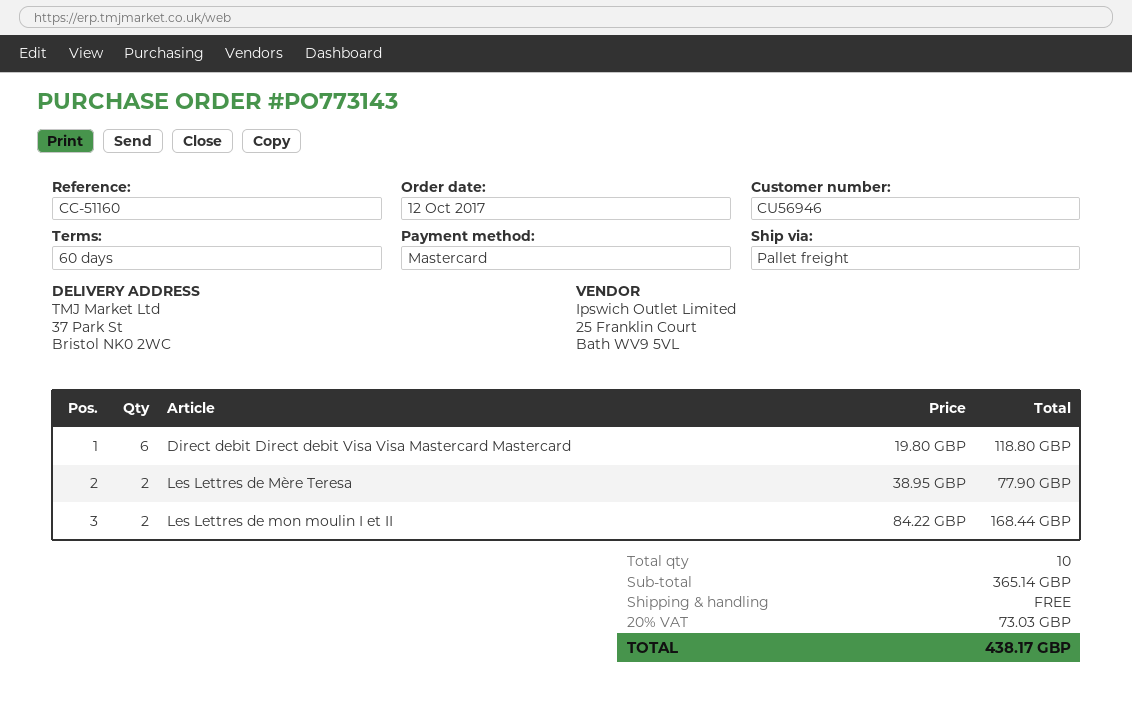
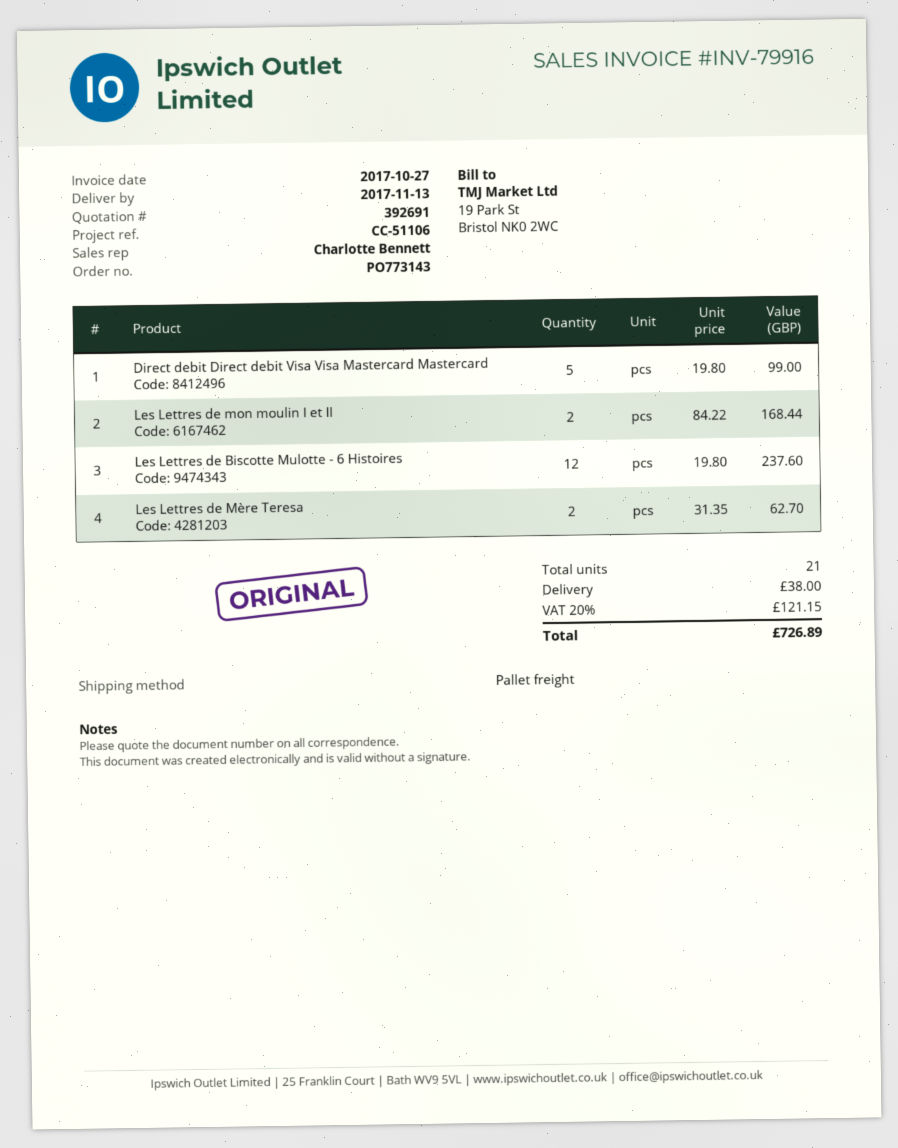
reference: CC-51160 -> CC-51106
Direct debit Direct debit Visa Visa Mastercard Mastercard: 6 x 19.80 = 118.80 -> 5 x 19.80 = 99.00
Les Lettres de Mère Teresa: 2 x 38.95 = 77.90 -> 2 x 31.35 = 62.70
Les Lettres de Biscotte Mulotte - 6 Histoires: none -> 12 x 19.80 = 237.60
total quantity: 10 -> 21
shipping: 0.00 -> 38.00
tax: 20% = 73.03 -> 20% = 121.15
total: 438.17 -> 726.89

